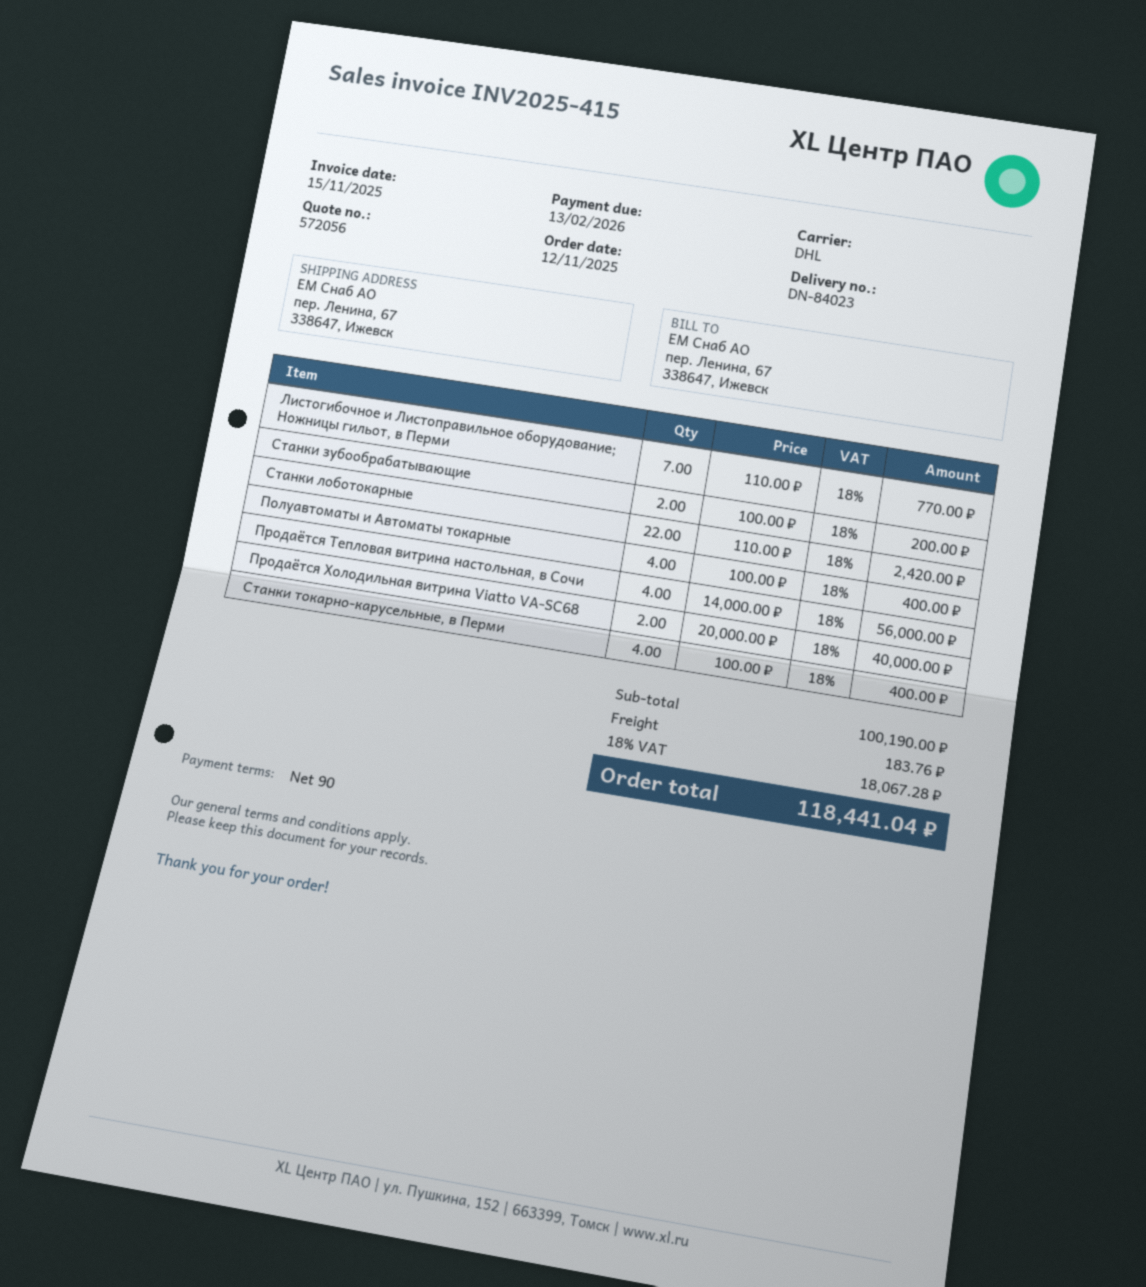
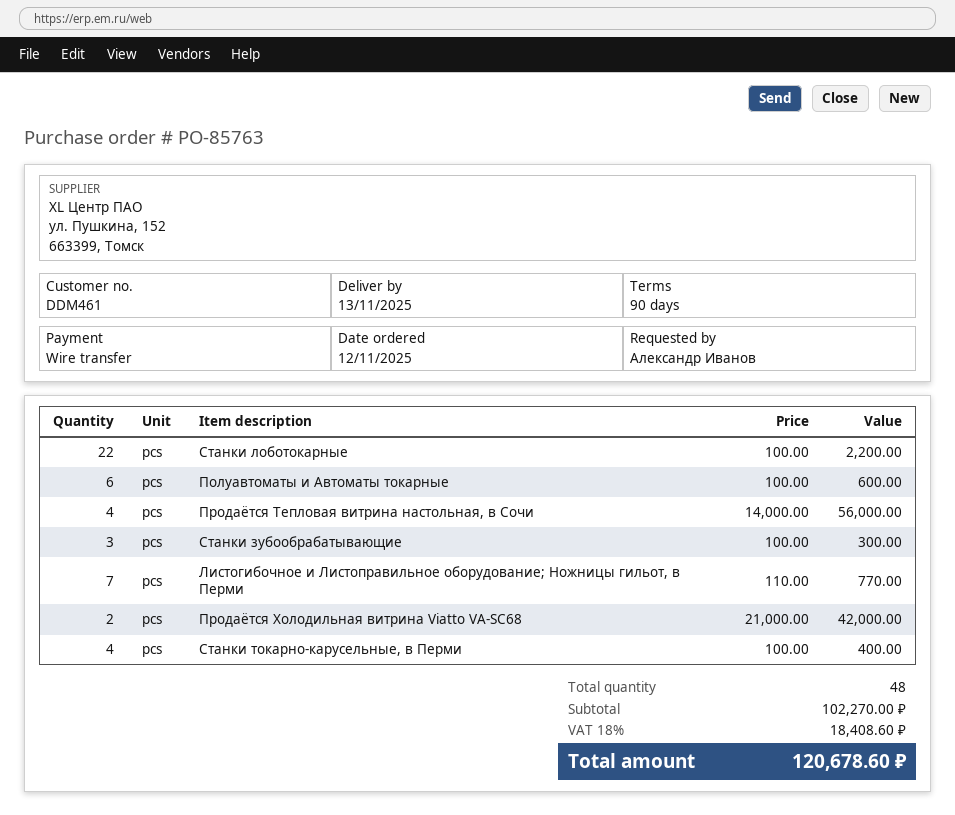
Станки зубообрабатывающие: 2 x 100.00 = 200.00 -> 3 x 100.00 = 300.00
Станки лоботокарные: 22 x 110.00 = 2420.00 -> 22 x 100.00 = 2200.00
Полуавтоматы и Автоматы токарные: 4 x 100.00 = 400.00 -> 6 x 100.00 = 600.00
Продаётся Холодильная витрина Viatto VA-SC68: 2 x 20000.00 = 40000.00 -> 2 x 21000.00 = 42000.00
subtotal: 100190.00 -> 102270.00
shipping: 183.76 -> none
tax: 18% = 18067.28 -> 18% = 18408.60
total: 118441.04 -> 120678.60

